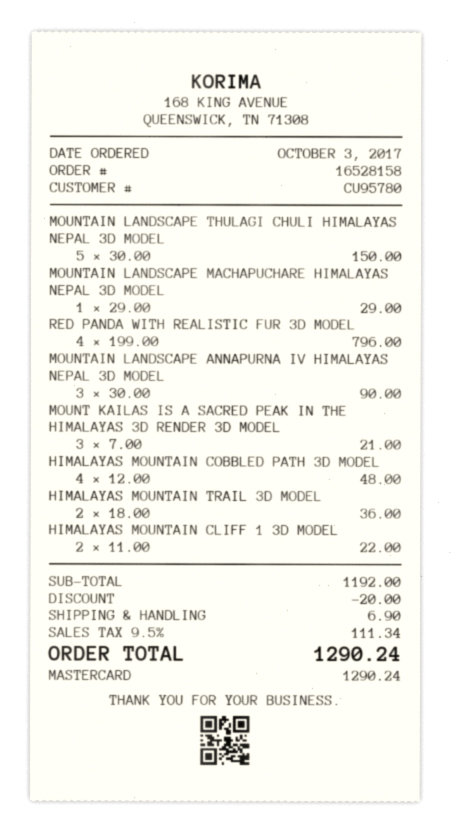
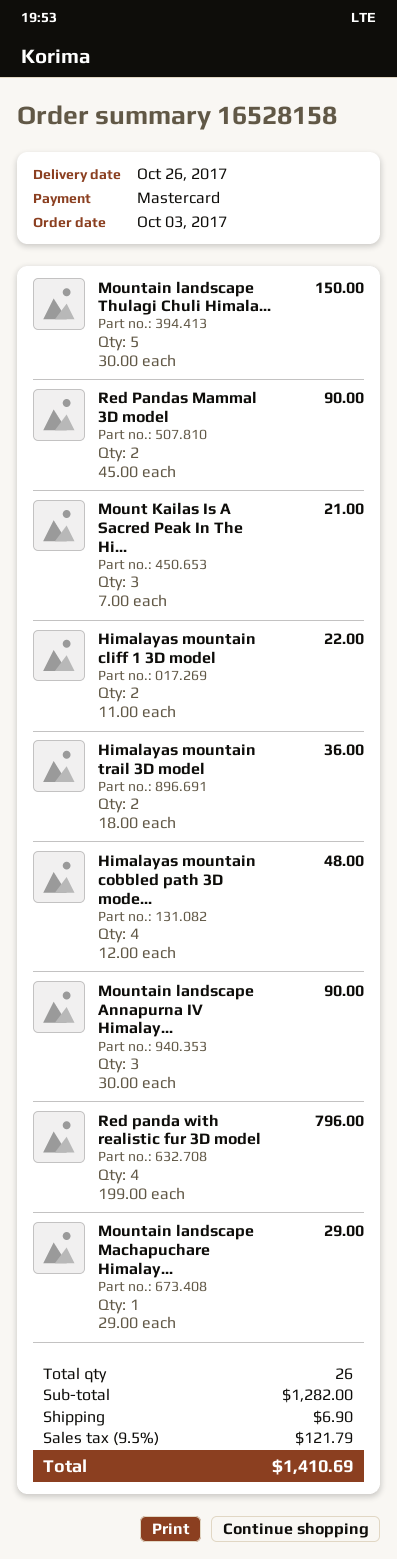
Red Pandas Mammal 3D model: none -> 2 x 45.00 = 90.00
subtotal: 1192.00 -> 1282.00
discount: 20.00 -> none
tax: 9.5% = 111.34 -> 9.5% = 121.79
total: 1290.24 -> 1410.69

